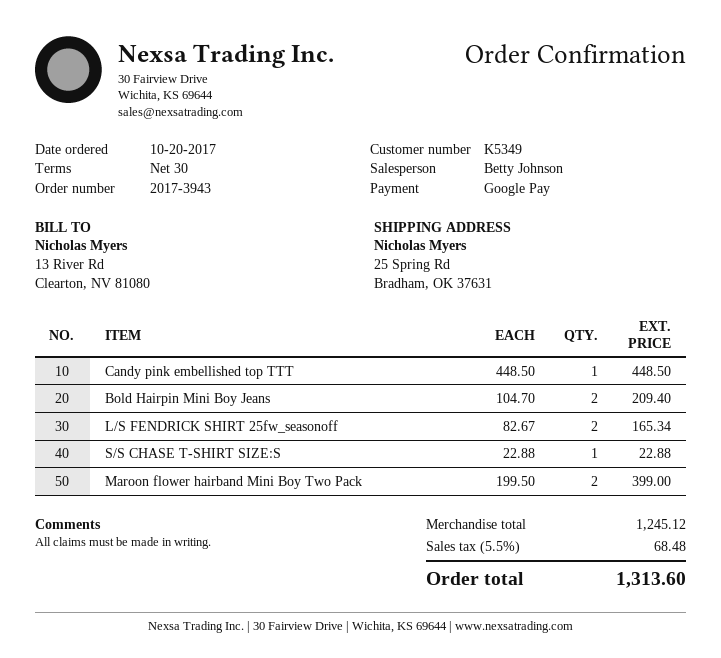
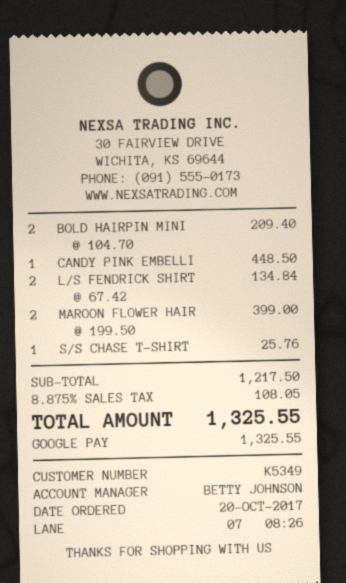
L/S FENDRICK SHIRT 25fw_seasonoff: 2 x 82.67 = 165.34 -> 2 x 67.42 = 134.84
S/S CHASE T-SHIRT SIZE:S: 1 x 22.88 = 22.88 -> 1 x 25.76 = 25.76
subtotal: 1245.12 -> 1217.50
tax: 5.5% = 68.48 -> 8.875% = 108.05
total: 1313.60 -> 1325.55

